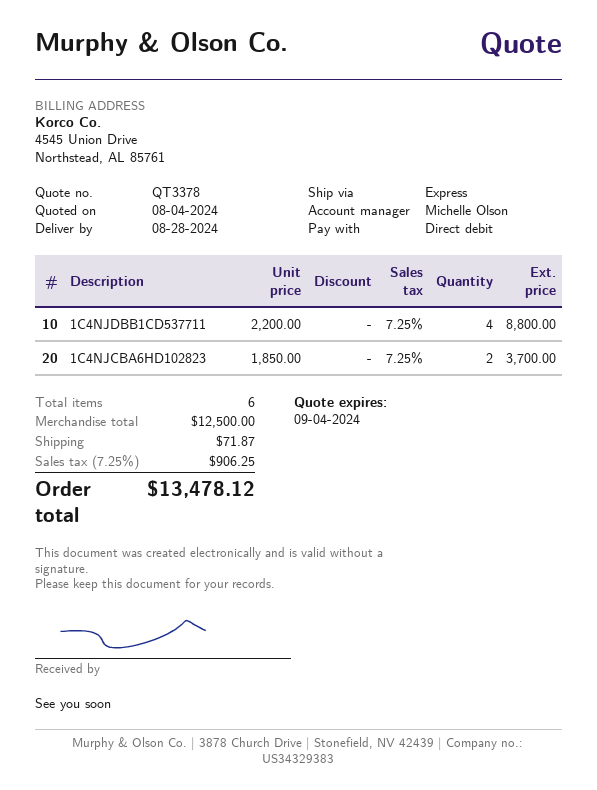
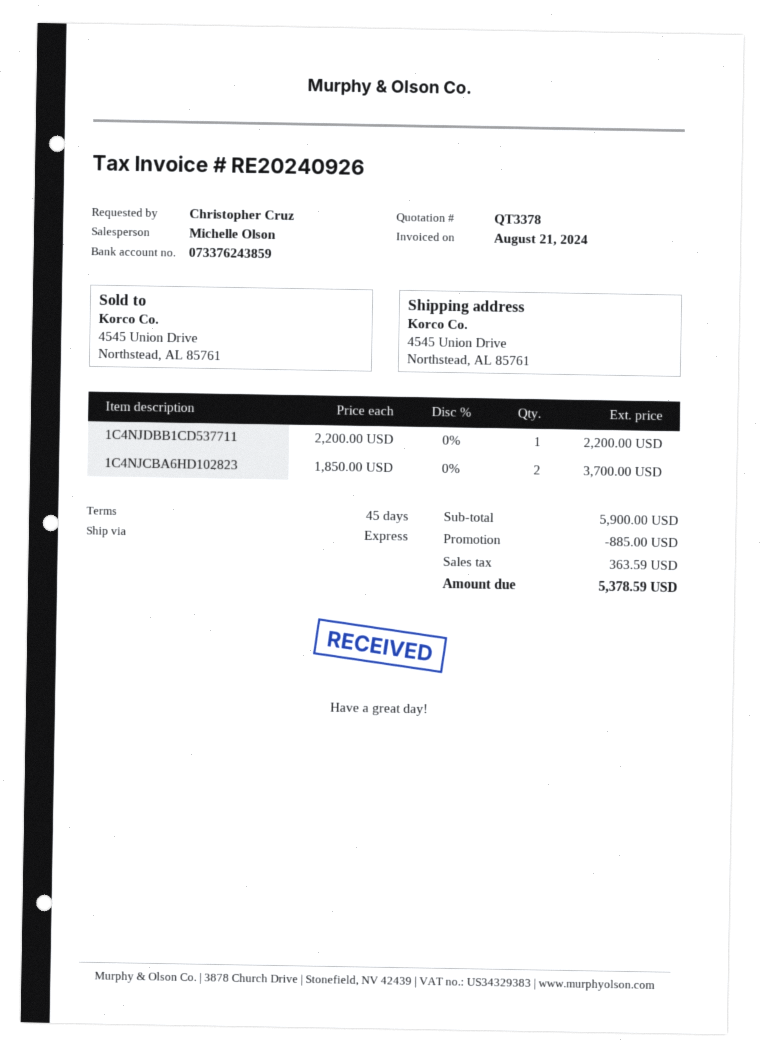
1C4NJDBB1CD537711: 4 x 2200.00 = 8800.00 -> 1 x 2200.00 = 2200.00
subtotal: 12500.00 -> 5900.00
discount: none -> 885.00
shipping: 71.87 -> none
tax: 906.25 -> 363.59
total: 13478.12 -> 5378.59

